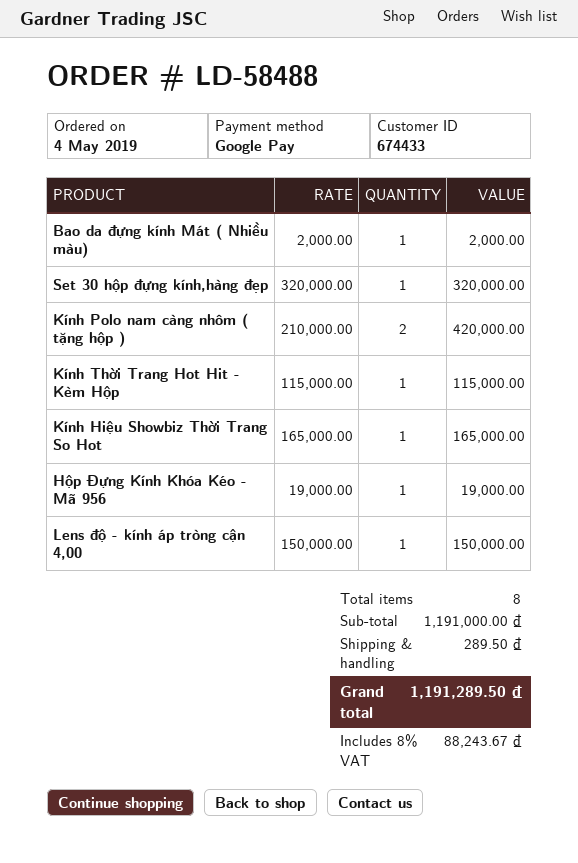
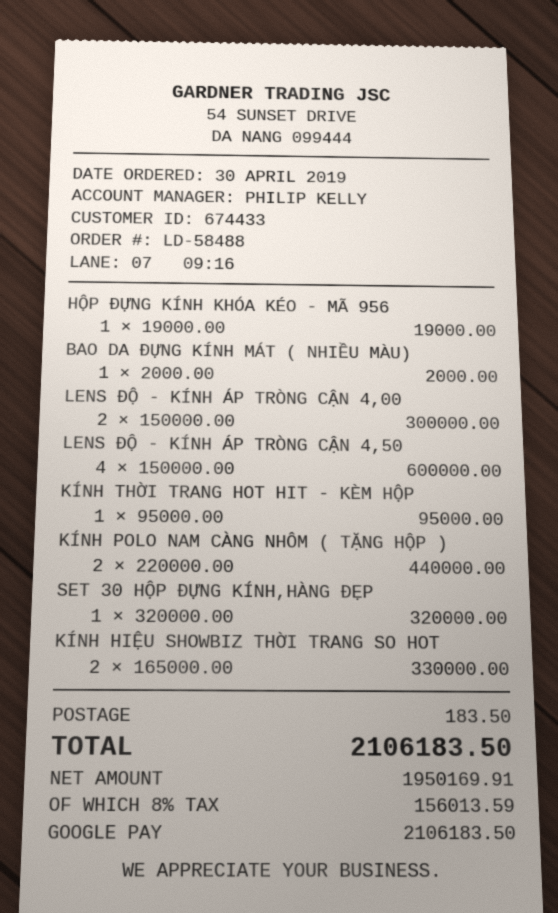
order date: 2019-05-04 -> 2019-04-30
Kính Polo nam càng nhôm ( tặng hộp ): 2 x 210000.00 = 420000.00 -> 2 x 220000.00 = 440000.00
Kính Thời Trang Hot Hit - Kèm Hộp: 1 x 115000.00 = 115000.00 -> 1 x 95000.00 = 95000.00
Kính Hiệu Showbiz Thời Trang So Hot: 1 x 165000.00 = 165000.00 -> 2 x 165000.00 = 330000.00
Lens độ - kính áp tròng cận 4,00: 1 x 150000.00 = 150000.00 -> 2 x 150000.00 = 300000.00
LENS ĐỘ - KÍNH ÁP TRÒNG CẬN 4,50: none -> 4 x 150000.00 = 600000.00
shipping: 289.50 -> 183.50
tax: 8% = 88243.67 -> 8% = 156013.59
total: 1191289.50 -> 2106183.50

